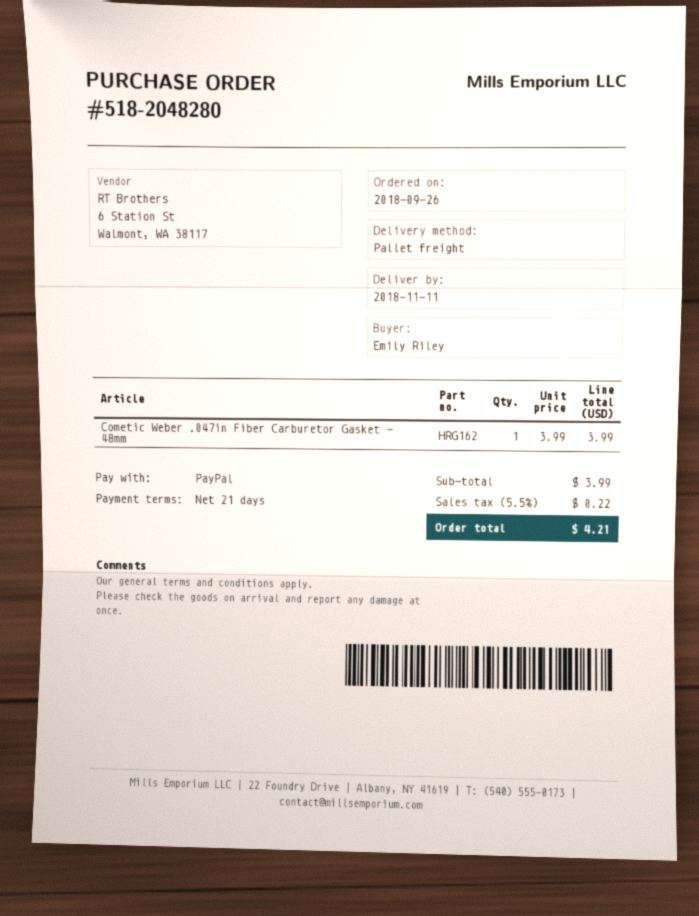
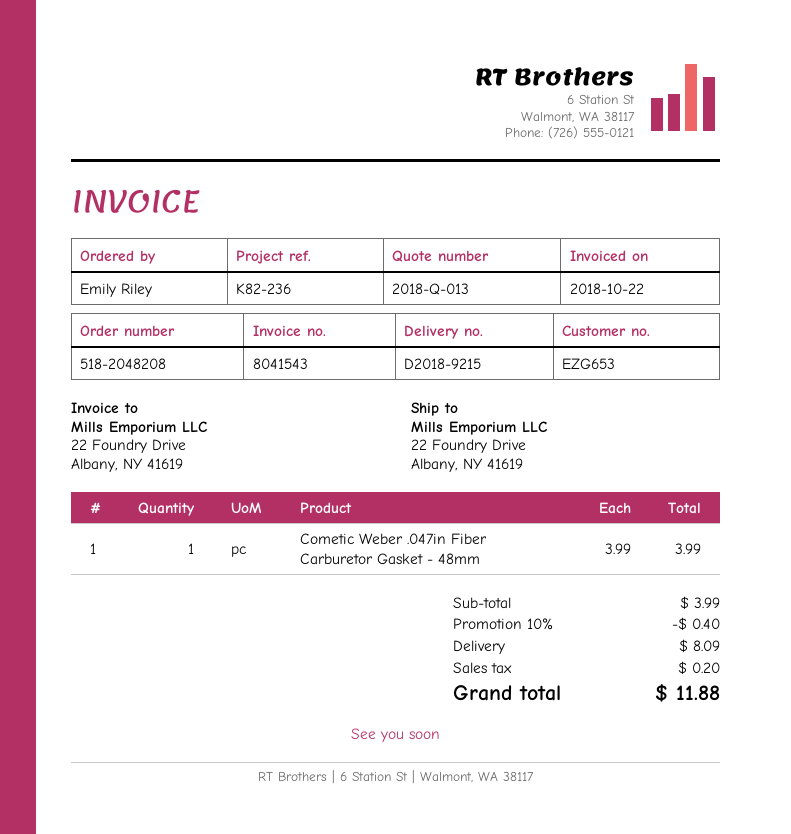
order number: 518-2048280 -> 518-2048208
discount: none -> 10% = 0.40
shipping: none -> 8.09
tax: 0.22 -> 0.20
total: 4.21 -> 11.88

